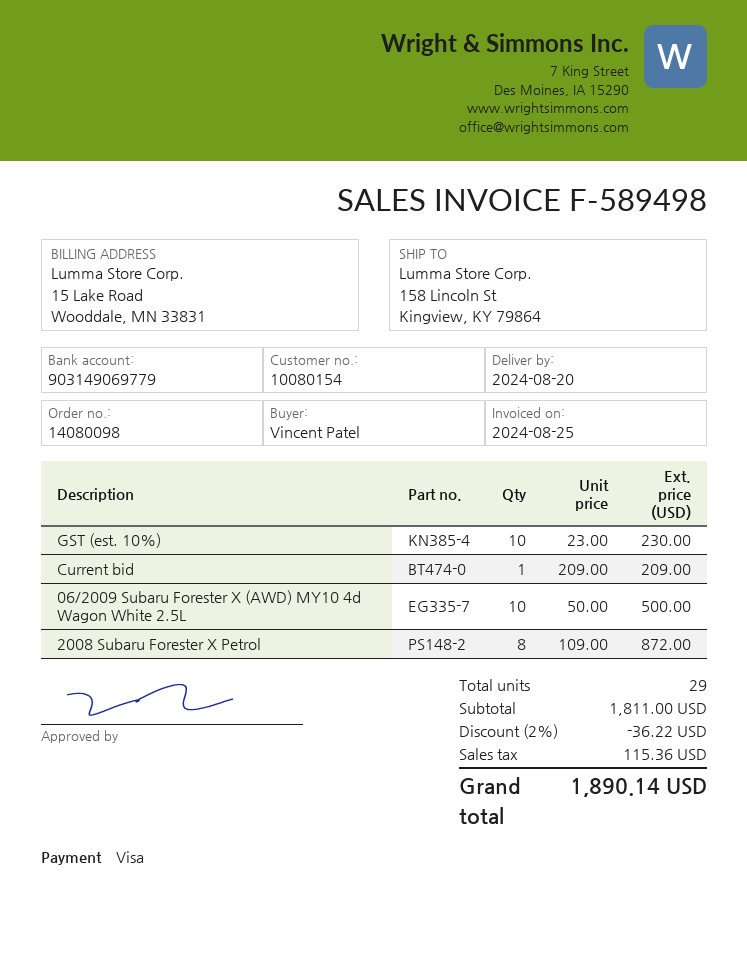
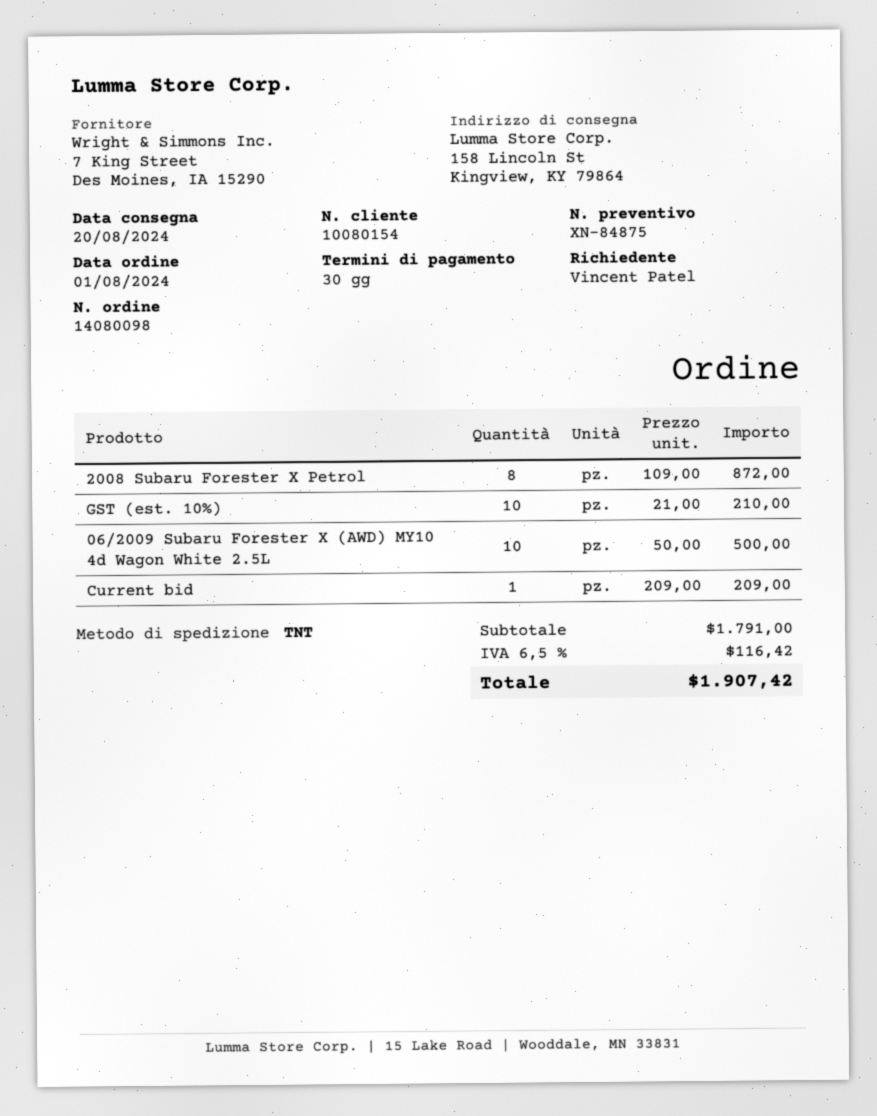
GST (est. 10%): 10 x 23.00 = 230.00 -> 10 x 21.00 = 210.00
subtotal: 1811.00 -> 1791.00
discount: 2% = 36.22 -> none
tax: 115.36 -> 116.42
total: 1890.14 -> 1907.42

